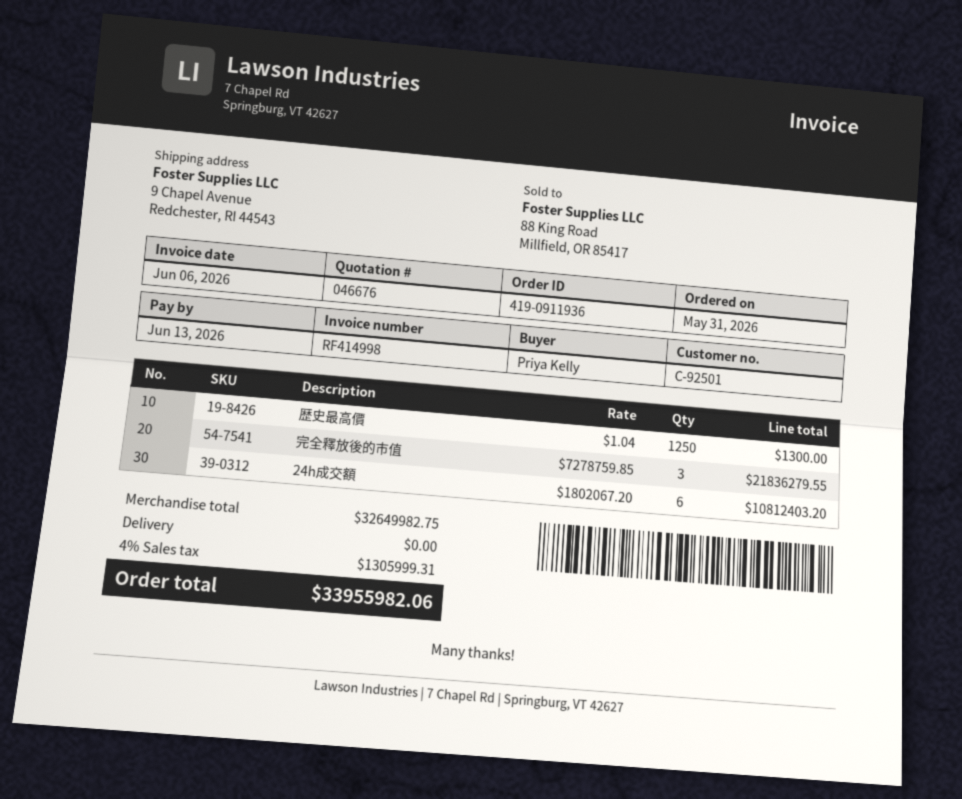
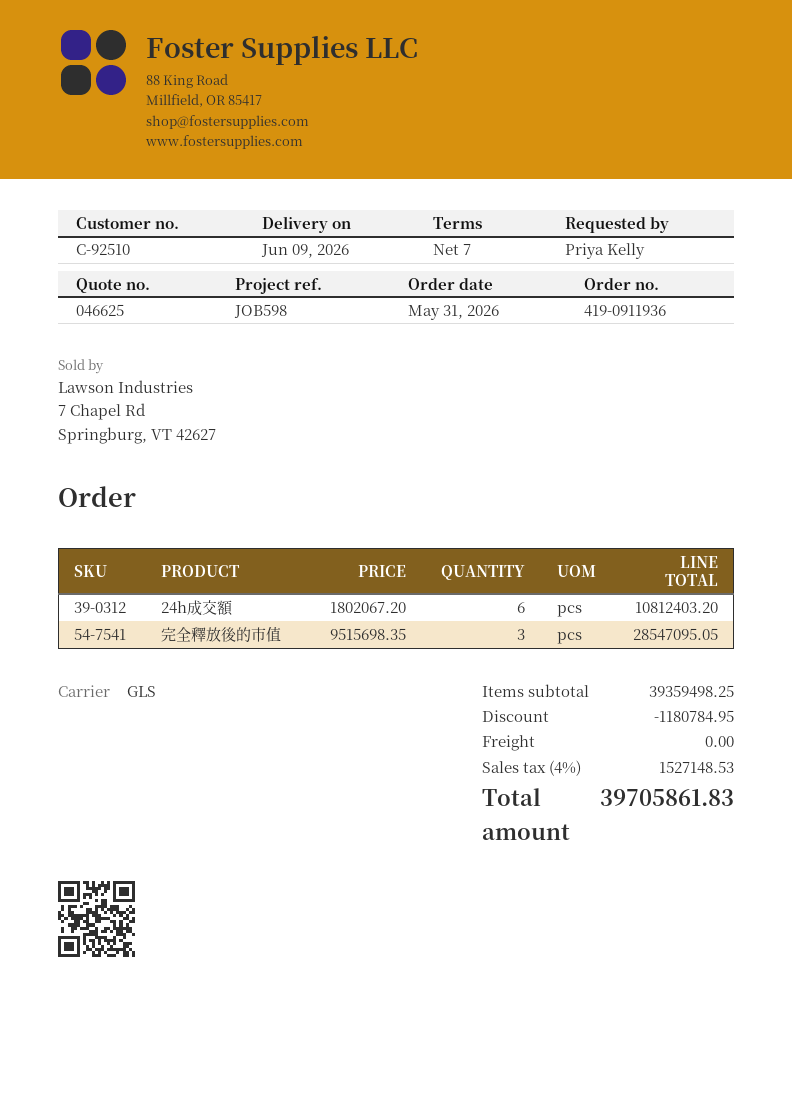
quote number: 046676 -> 046625
customer number: C-92501 -> C-92510
歴史最高價: 1250 x 1.04 = 1300.00 -> none
完全釋放後的市值: 3 x 7278759.85 = 21836279.55 -> 3 x 9515698.35 = 28547095.05
subtotal: 32649982.75 -> 39359498.25
discount: none -> 1180784.95
tax: 4% = 1305999.31 -> 4% = 1527148.53
total: 33955982.06 -> 39705861.83

